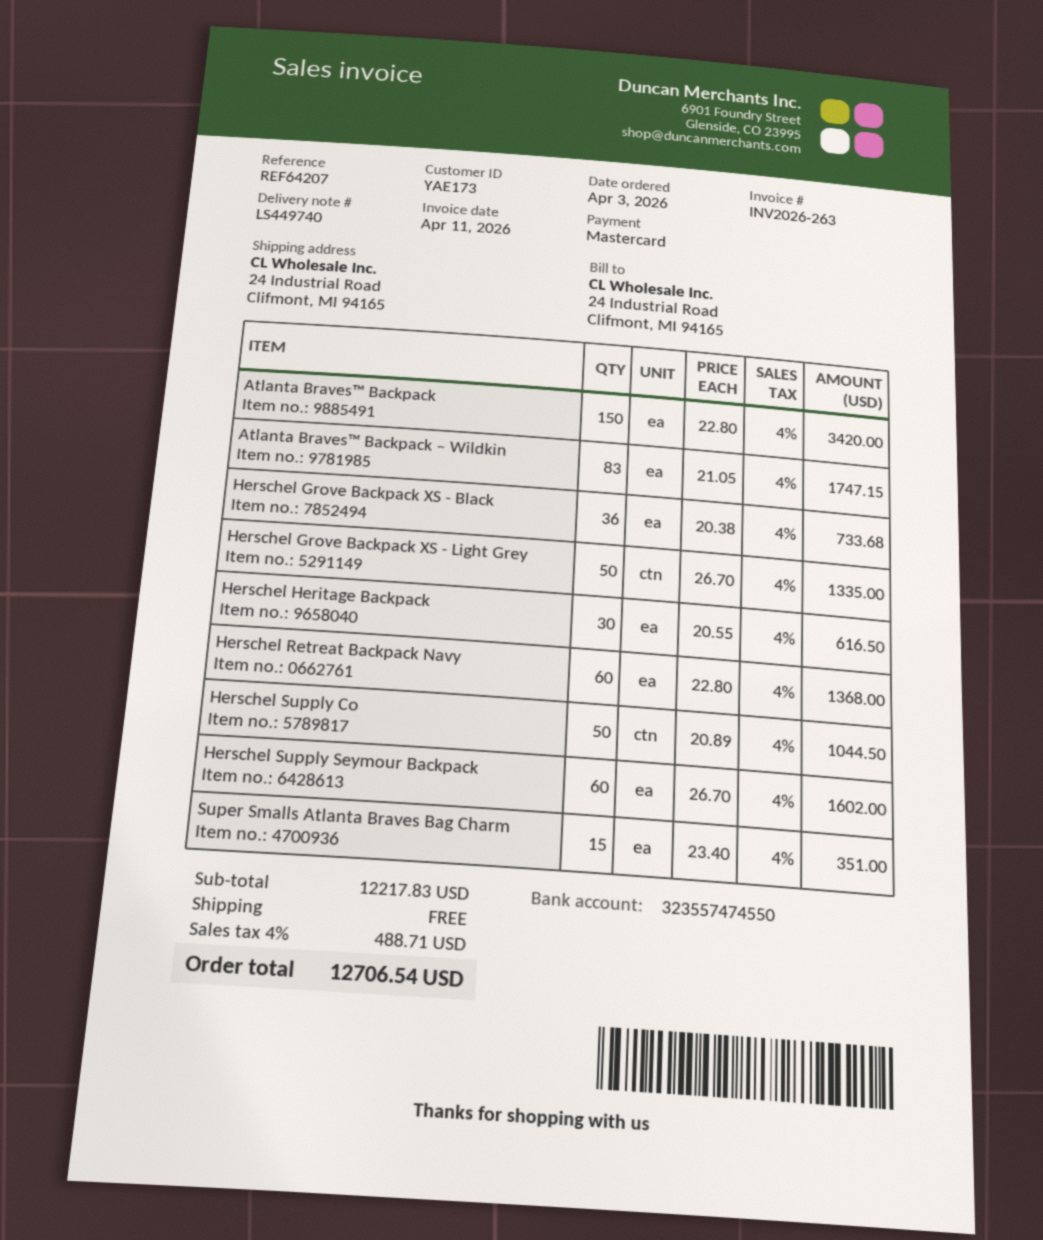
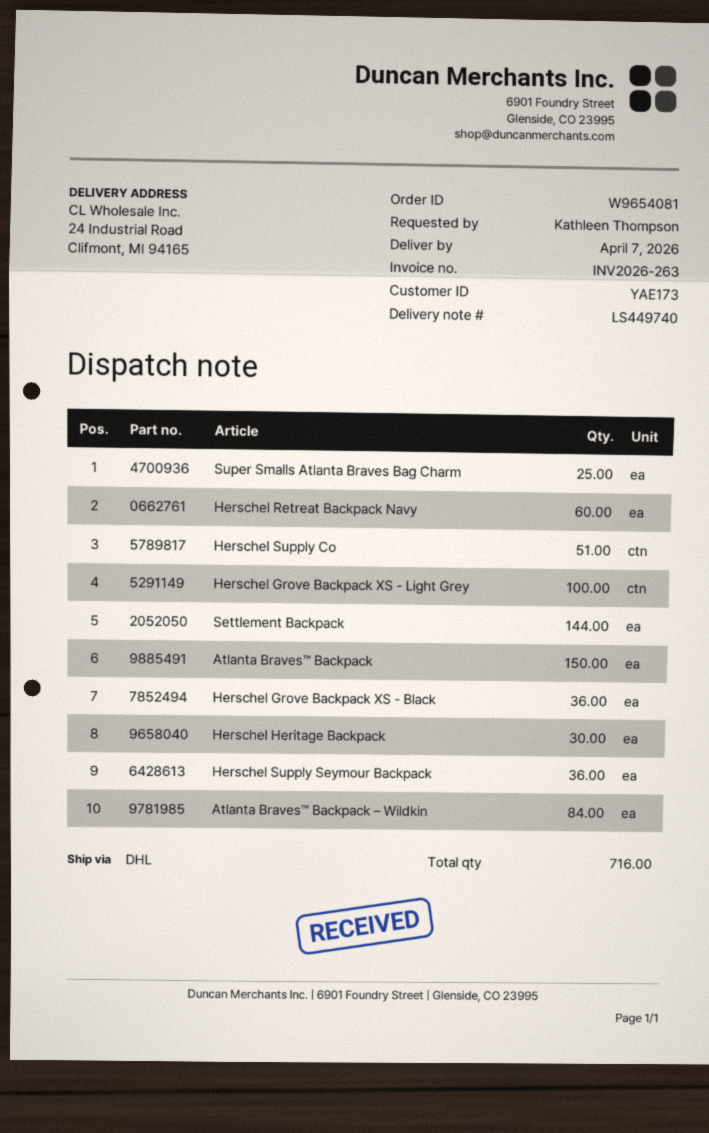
Atlanta Braves™ Backpack – Wildkin: 83 -> 84
Herschel Grove Backpack XS - Light Grey: 50 -> 100
Herschel Supply Co: 50 -> 51
Herschel Supply Seymour Backpack: 60 -> 36
Super Smalls Atlanta Braves Bag Charm: 15 -> 25
Settlement Backpack: none -> 144

